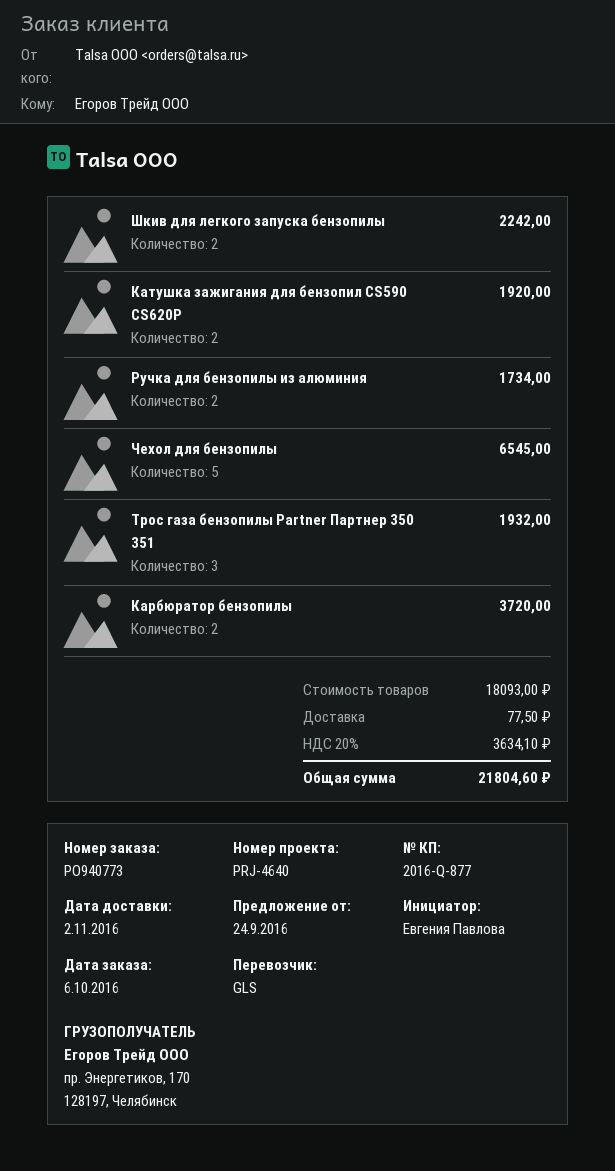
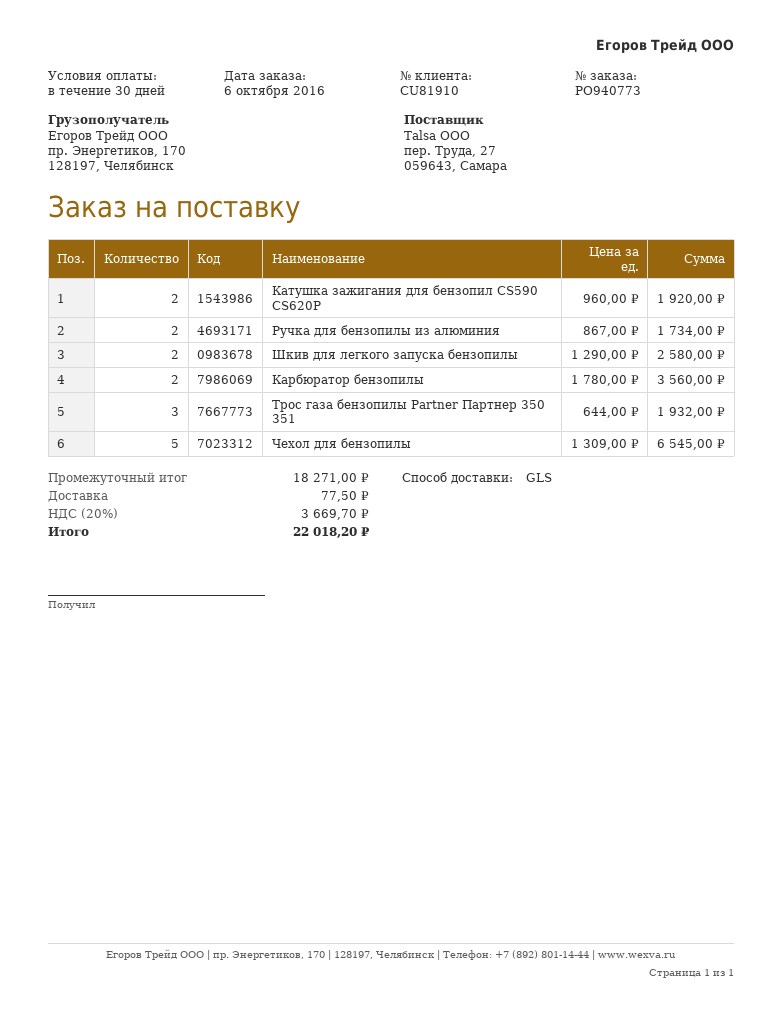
Шкив для легкого запуска бензопилы: 2 for 2242.00 -> 2 for 2580.00
Карбюратор бензопилы: 2 for 3720.00 -> 2 for 3560.00
subtotal: 18093.00 -> 18271.00
tax: 20% = 3634.10 -> 20% = 3669.70
total: 21804.60 -> 22018.20

